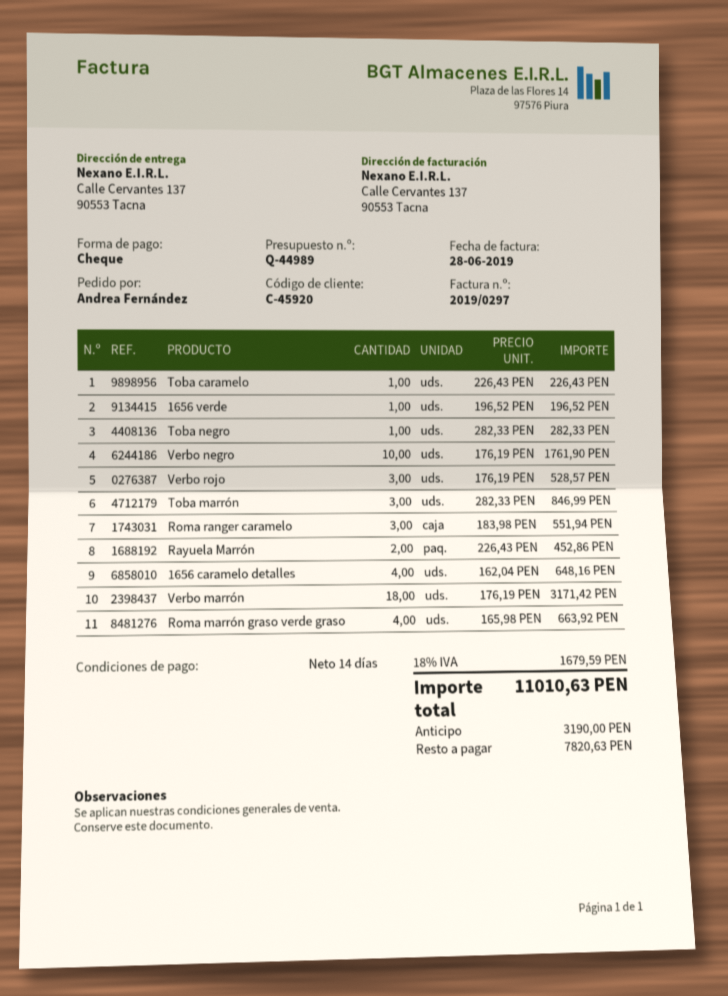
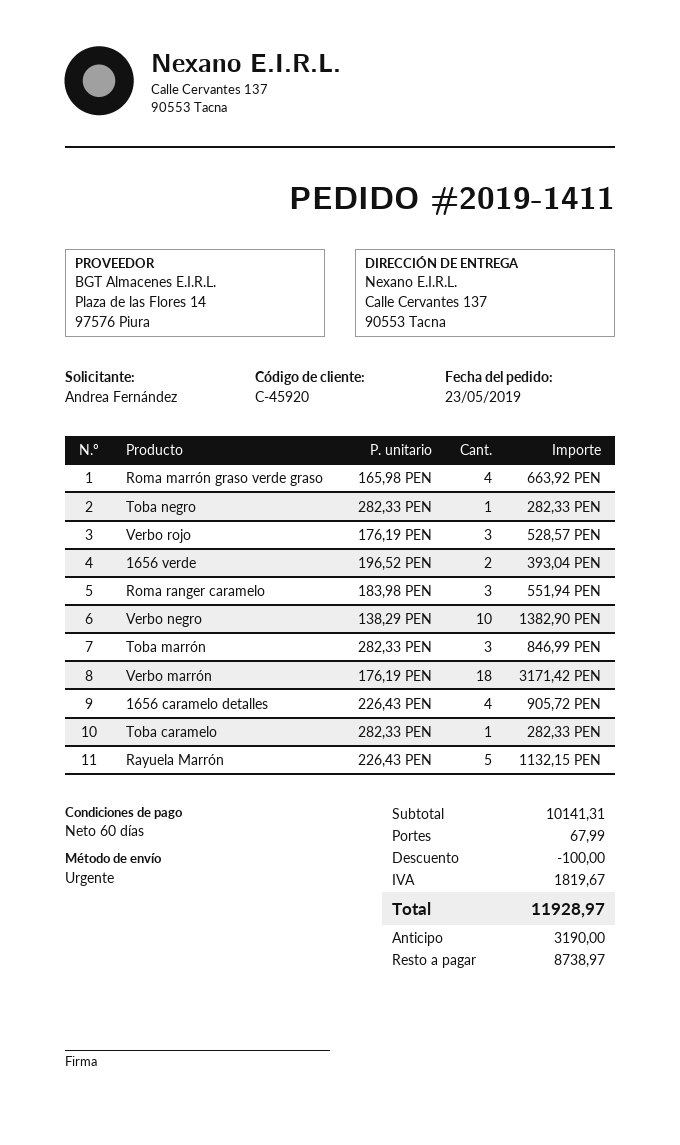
payment terms: 14 days -> 60 days
Toba caramelo: 1 x 226.43 = 226.43 -> 1 x 282.33 = 282.33
1656 verde: 1 x 196.52 = 196.52 -> 2 x 196.52 = 393.04
Verbo negro: 10 x 176.19 = 1761.90 -> 10 x 138.29 = 1382.90
Rayuela Marrón: 2 x 226.43 = 452.86 -> 5 x 226.43 = 1132.15
1656 caramelo detalles: 4 x 162.04 = 648.16 -> 4 x 226.43 = 905.72
discount: none -> 100.00
shipping: none -> 67.99
tax: 1679.59 -> 1819.67
total: 11010.63 -> 11928.97
balance: 7820.63 -> 8738.97

